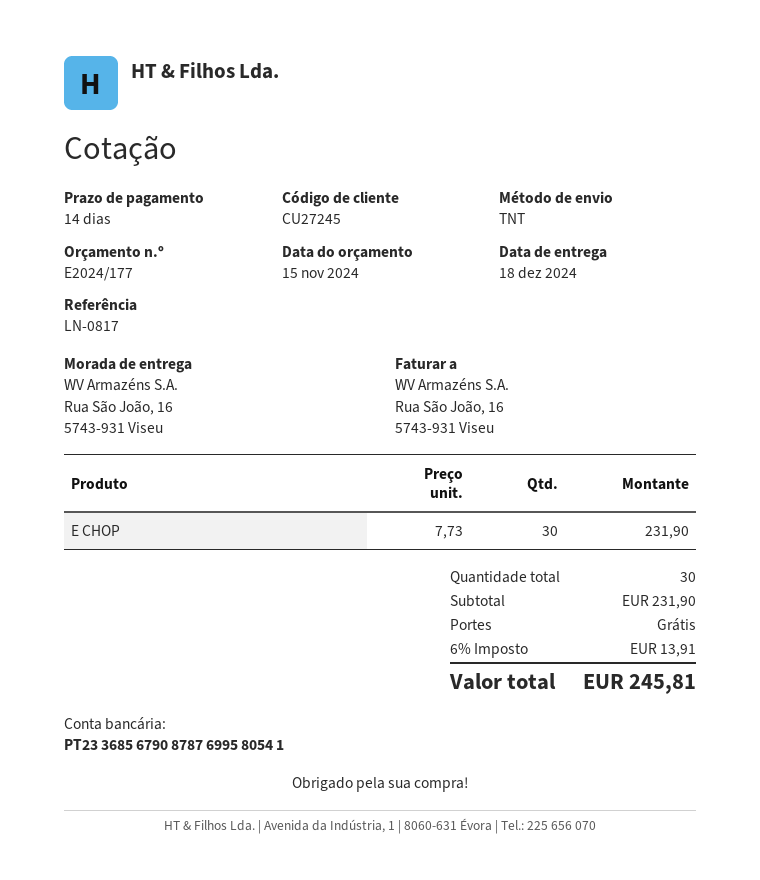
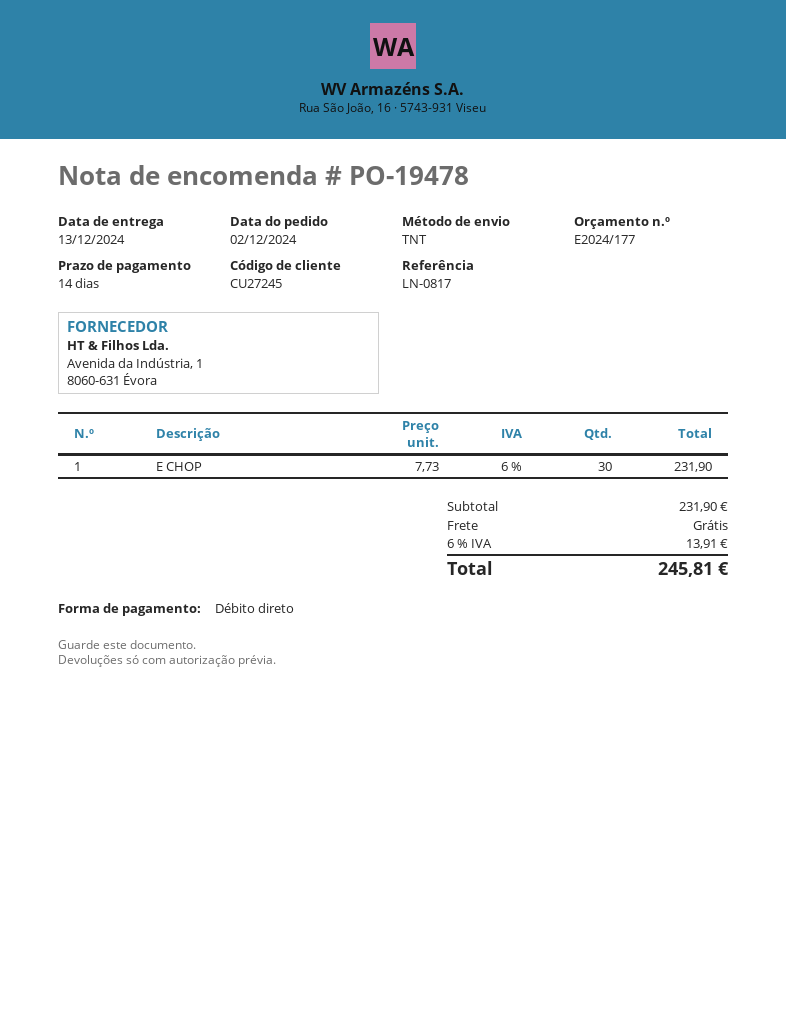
delivery date: 2024-12-18 -> 2024-12-13

